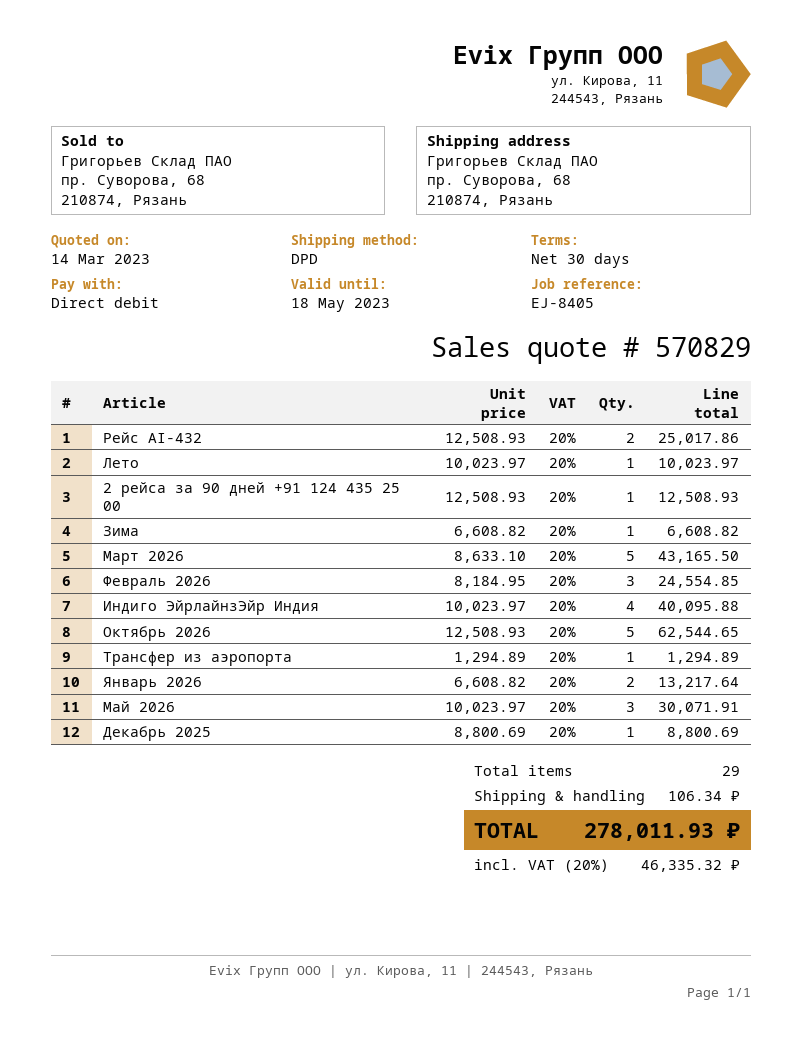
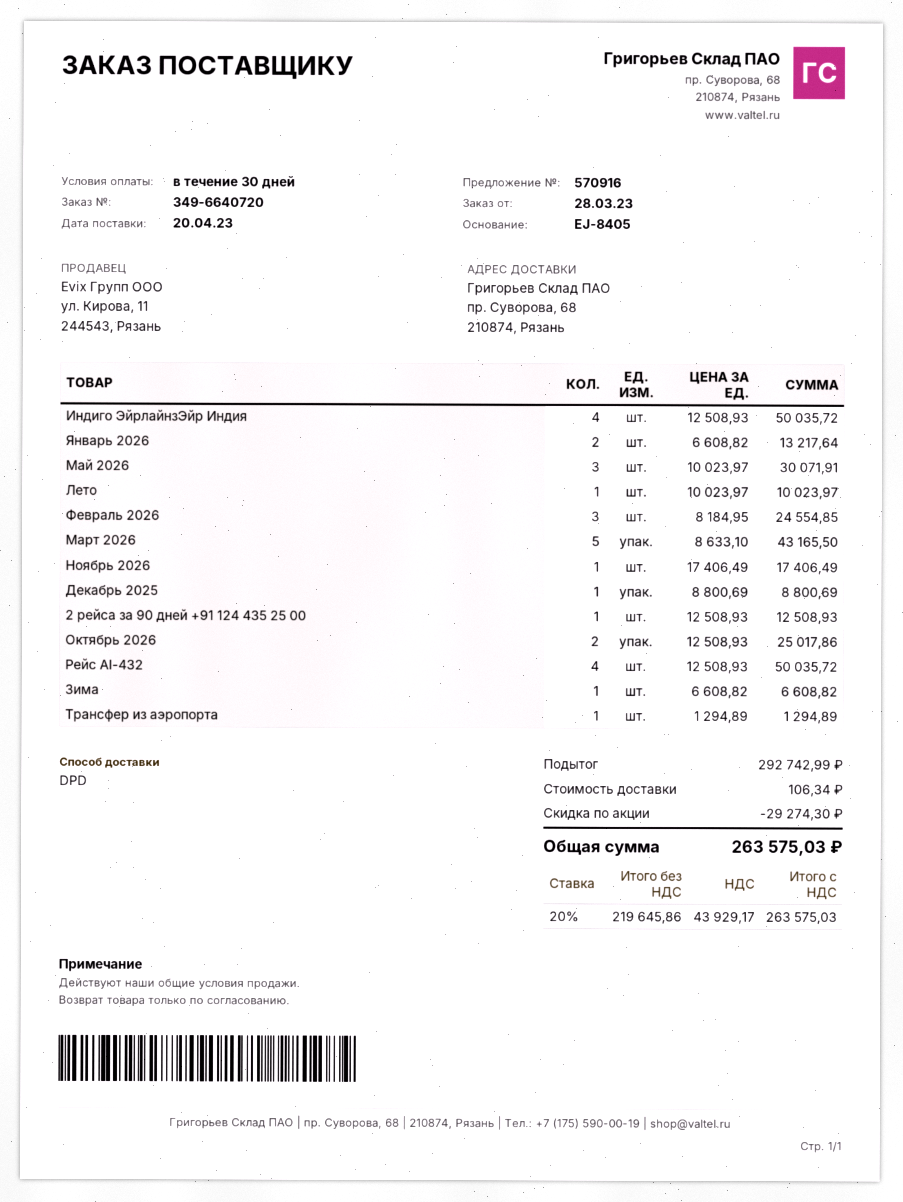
quote number: 570829 -> 570916
Рейс AI-432: 2 x 12508.93 = 25017.86 -> 4 x 12508.93 = 50035.72
Индиго ЭйрлайнзЭйр Индия: 4 x 10023.97 = 40095.88 -> 4 x 12508.93 = 50035.72
Октябрь 2026: 5 x 12508.93 = 62544.65 -> 2 x 12508.93 = 25017.86
Ноябрь 2026: none -> 1 x 17406.49 = 17406.49
discount: none -> 29274.30
tax: 20% = 46335.32 -> 20% = 43929.17
total: 278011.93 -> 263575.03

